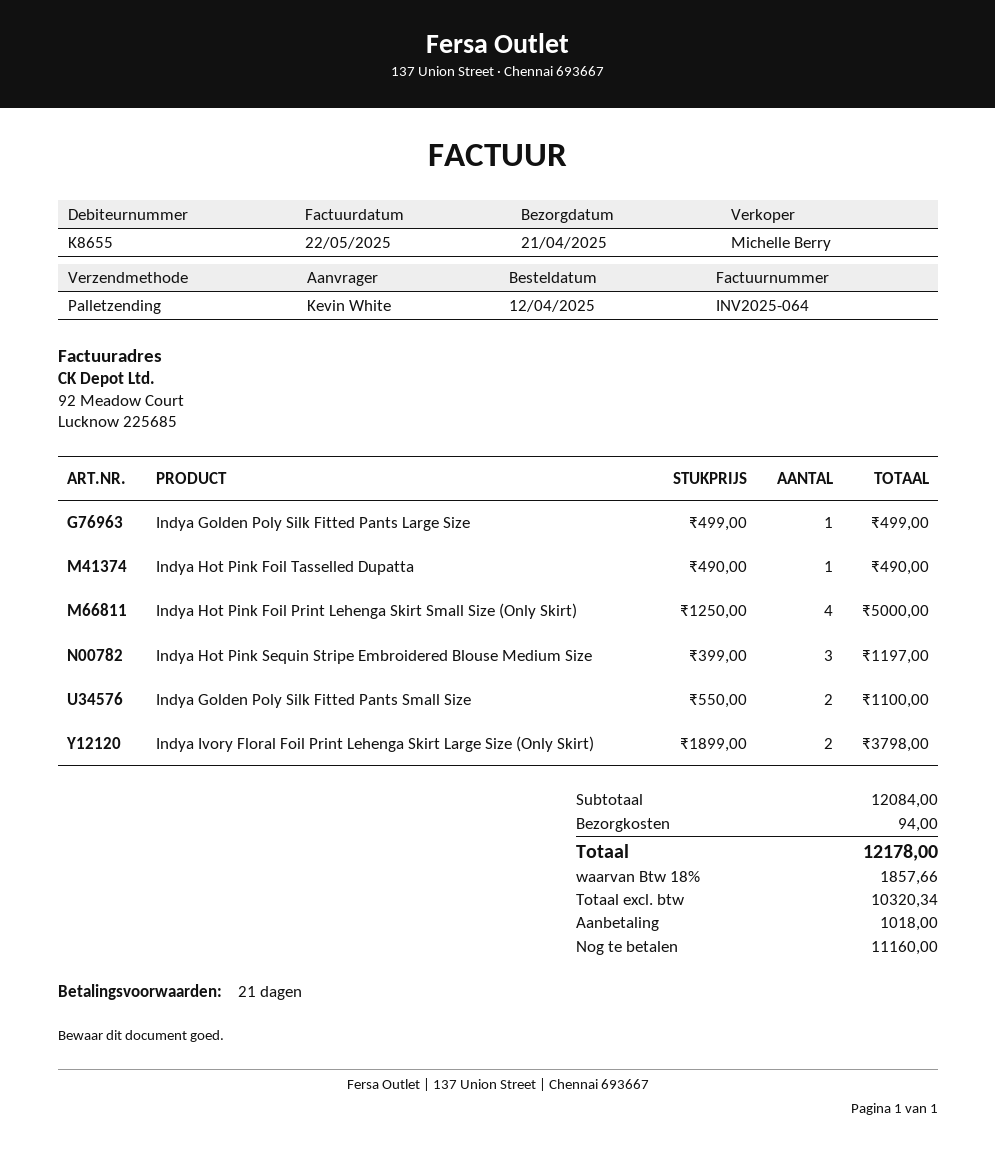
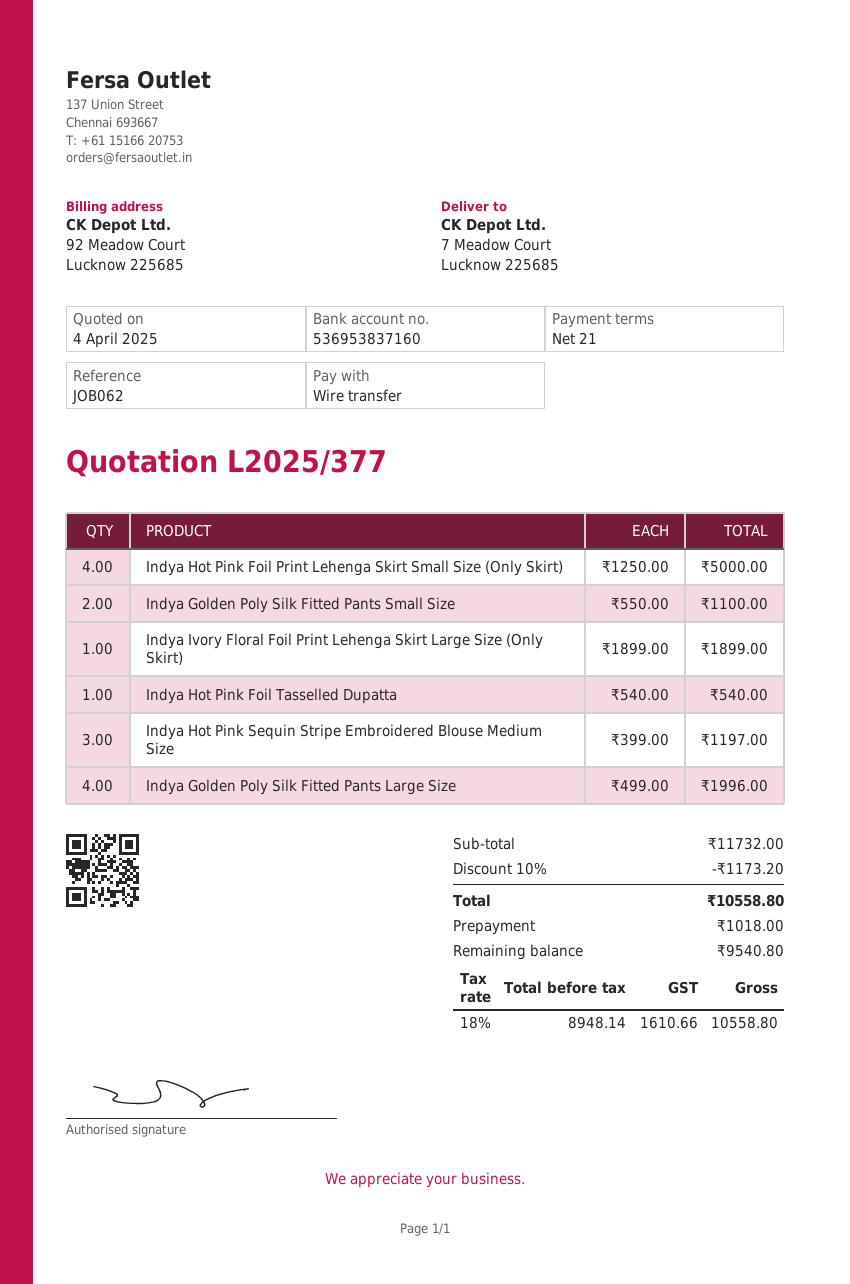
Indya Golden Poly Silk Fitted Pants Large Size: 1 x 499.00 = 499.00 -> 4 x 499.00 = 1996.00
Indya Hot Pink Foil Tasselled Dupatta: 1 x 490.00 = 490.00 -> 1 x 540.00 = 540.00
Indya Ivory Floral Foil Print Lehenga Skirt Large Size (Only Skirt): 2 x 1899.00 = 3798.00 -> 1 x 1899.00 = 1899.00
subtotal: 12084.00 -> 11732.00
discount: none -> 10% = 1173.20
shipping: 94.00 -> none
net: 10320.34 -> 8948.14
tax: 18% = 1857.66 -> 18% = 1610.66
total: 12178.00 -> 10558.80
balance: 11160.00 -> 9540.80

